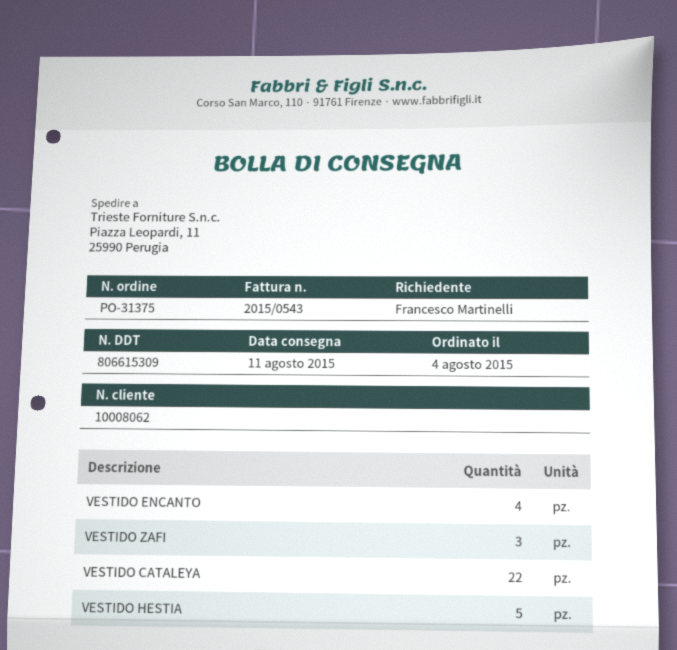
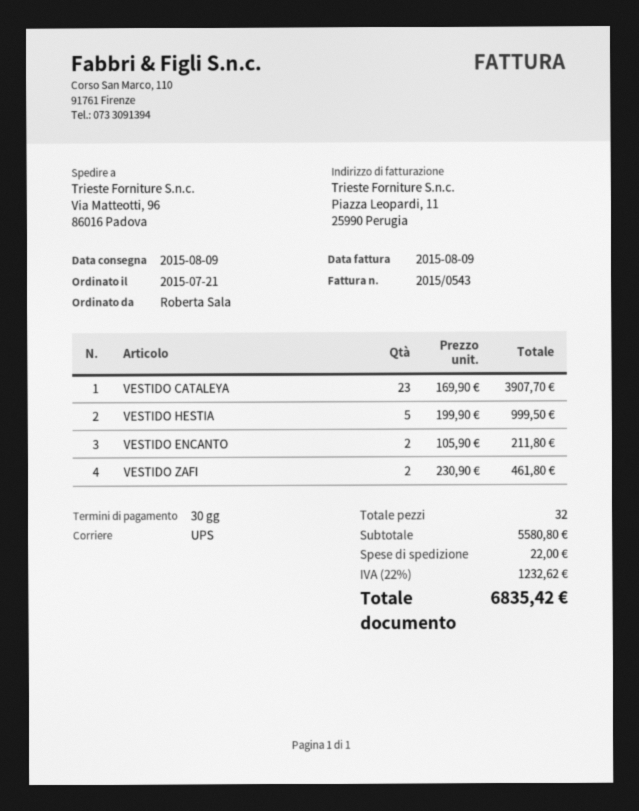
order date: 2015-08-04 -> 2015-07-21
delivery date: 2015-08-11 -> 2015-08-09
ordered by: Francesco Martinelli -> Roberta Sala
ship to: Piazza Leopardi, 11, 25990 Perugia -> Via Matteotti, 96, 86016 Padova
VESTIDO ENCANTO: 4 -> 2
VESTIDO ZAFI: 3 -> 2
VESTIDO CATALEYA: 22 -> 23

